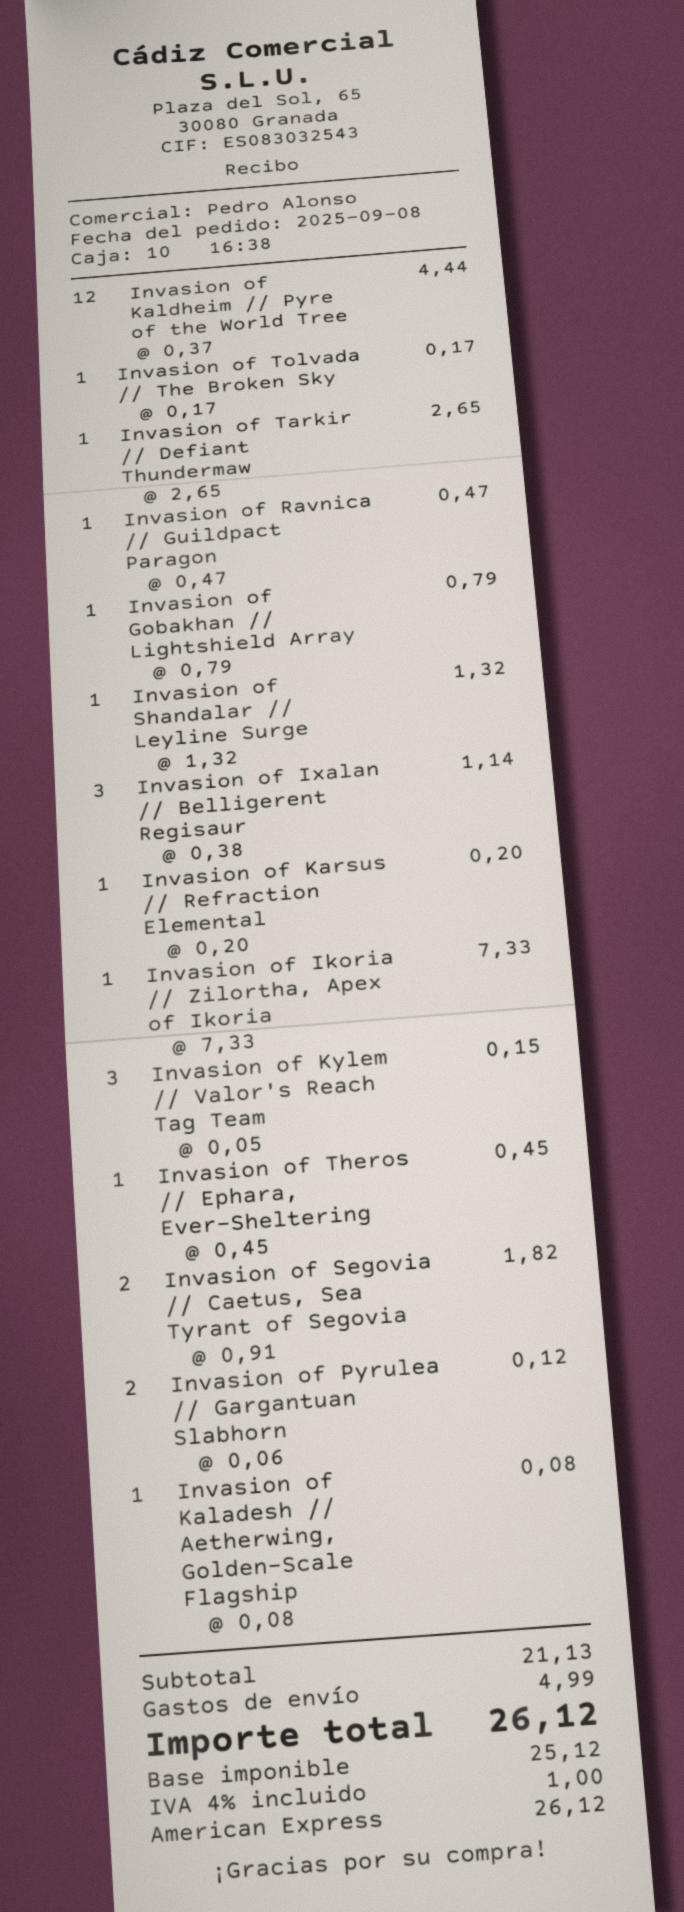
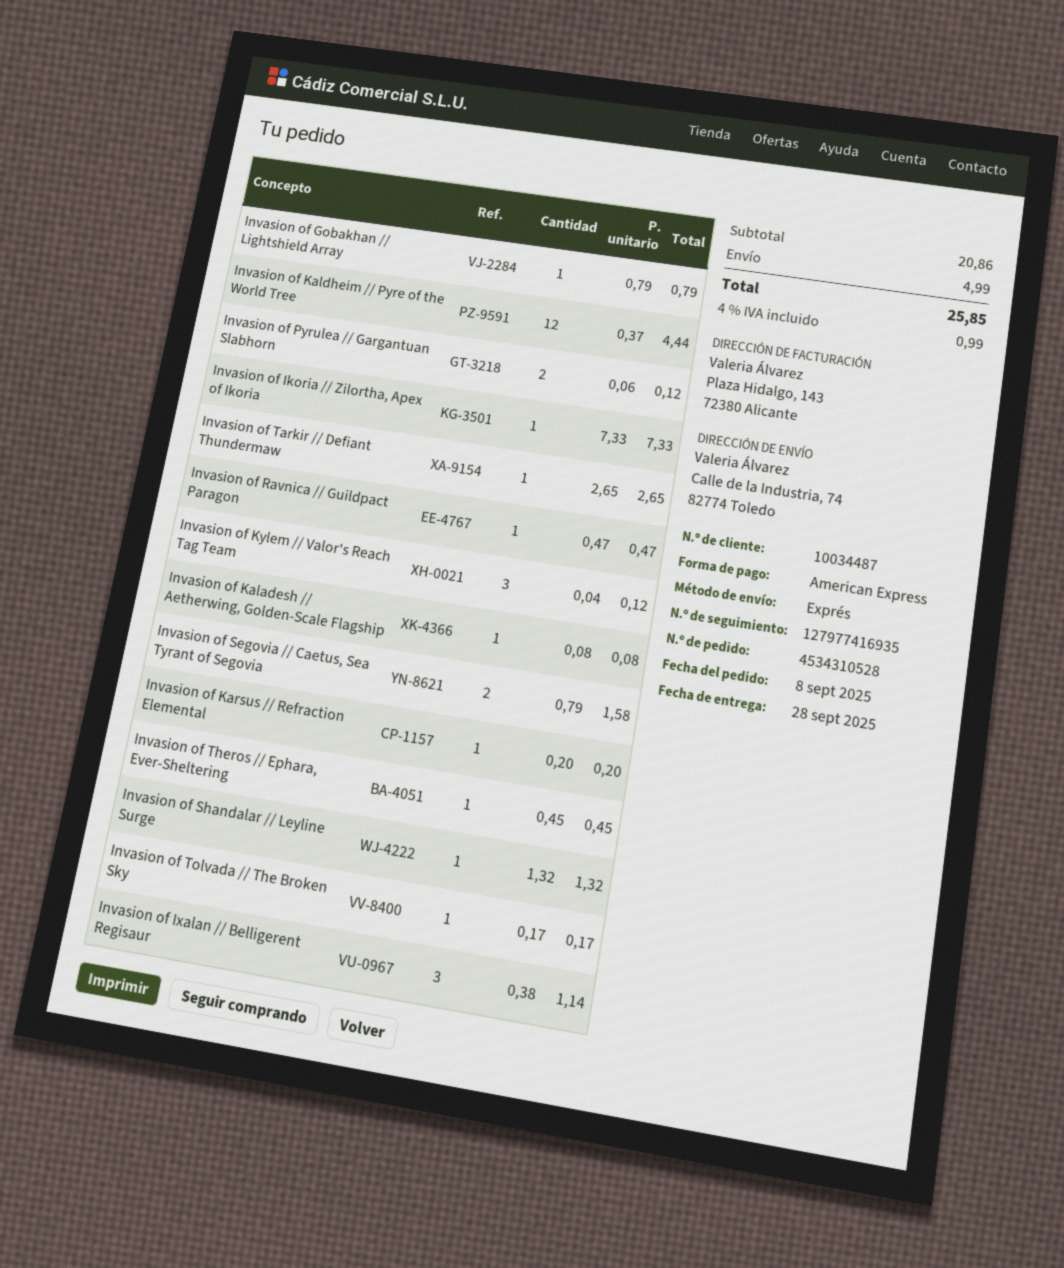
Invasion of Kylem // Valor's Reach Tag Team: 3 x 0.05 = 0.15 -> 3 x 0.04 = 0.12
Invasion of Segovia // Caetus, Sea Tyrant of Segovia: 2 x 0.91 = 1.82 -> 2 x 0.79 = 1.58
subtotal: 21.13 -> 20.86
tax: 4% = 1.00 -> 4% = 0.99
total: 26.12 -> 25.85

